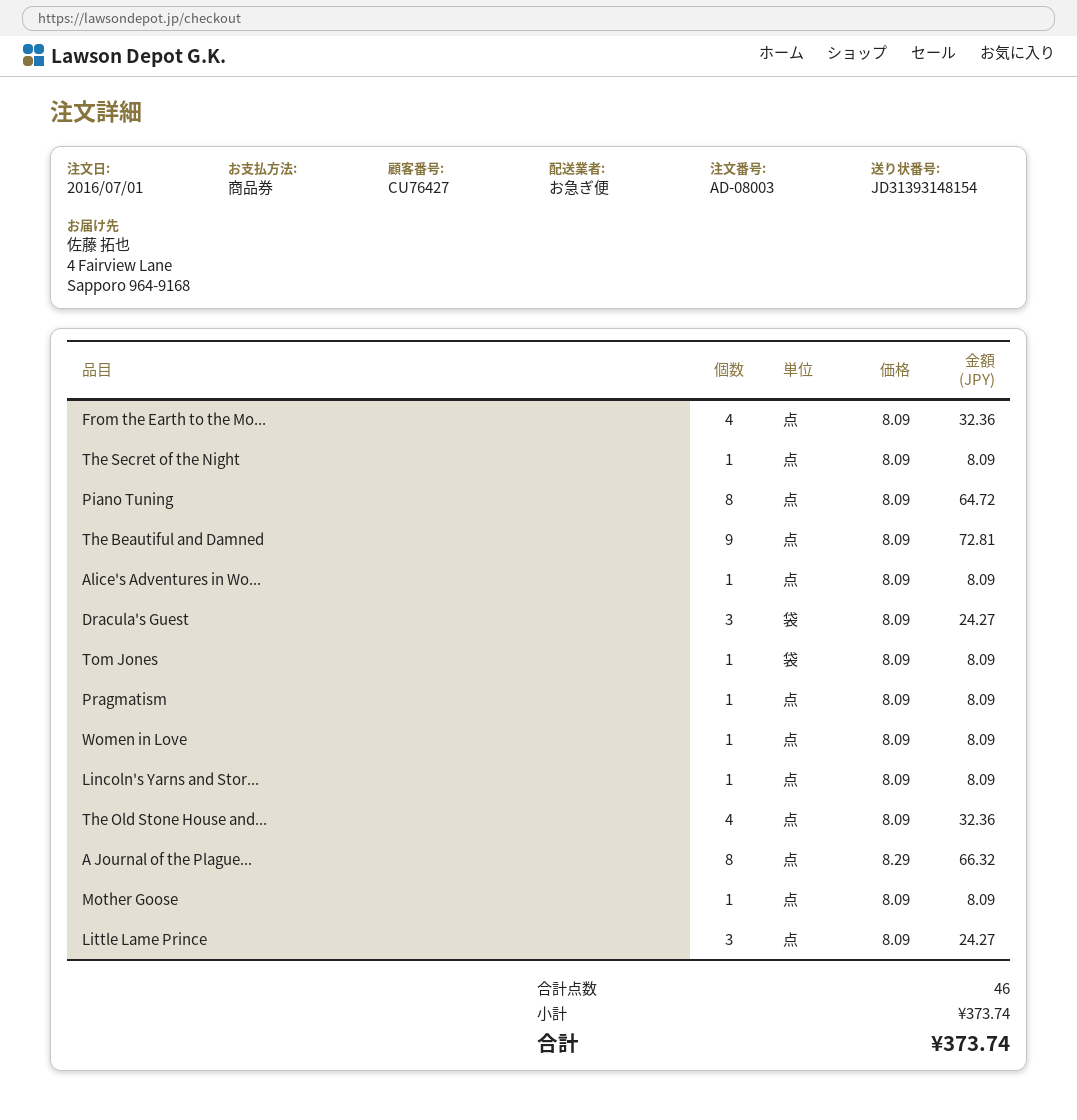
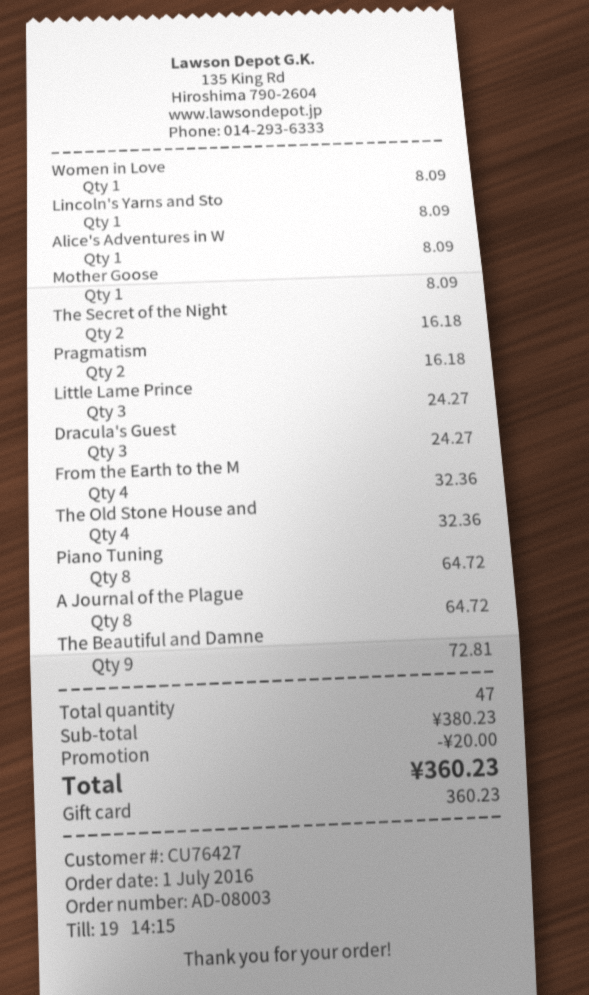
The Secret of the Night: 1 for 8.09 -> 2 for 16.18
Tom Jones: 1 for 8.09 -> none
Pragmatism: 1 for 8.09 -> 2 for 16.18
A Journal of the Plague...: 8 for 66.32 -> 8 for 64.72
total quantity: 46 -> 47
subtotal: 373.74 -> 380.23
discount: none -> 20.00
total: 373.74 -> 360.23

